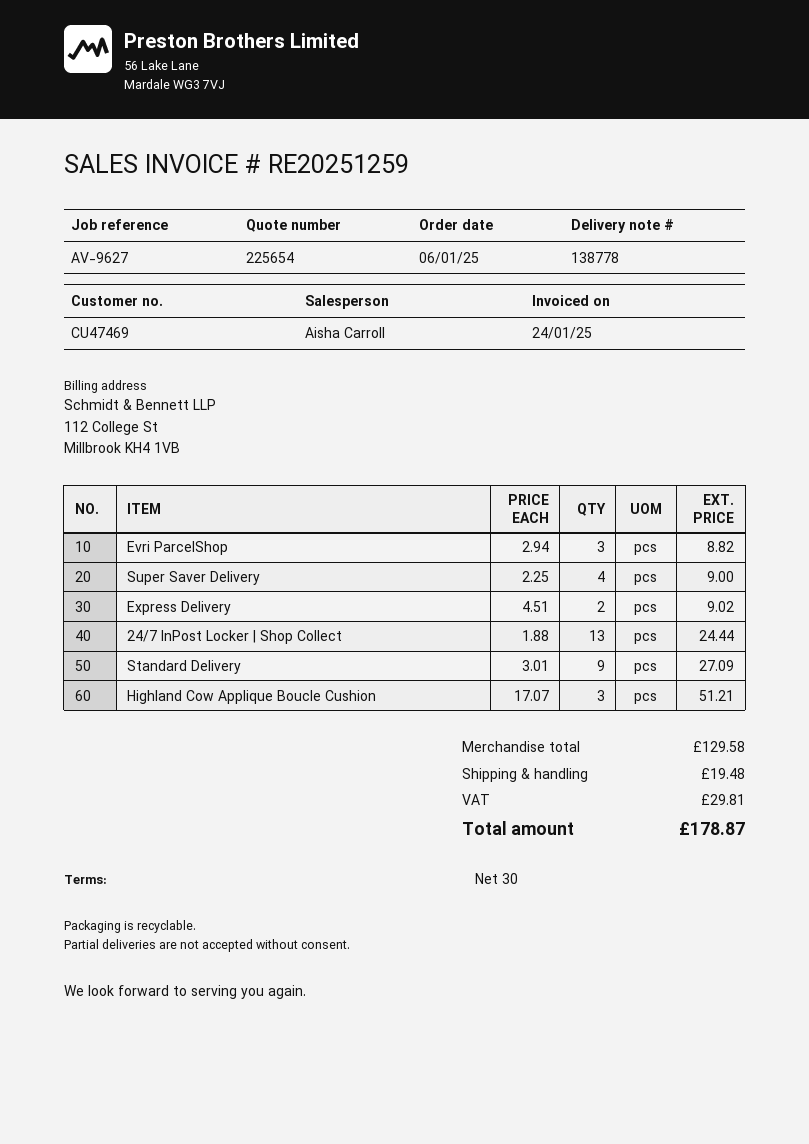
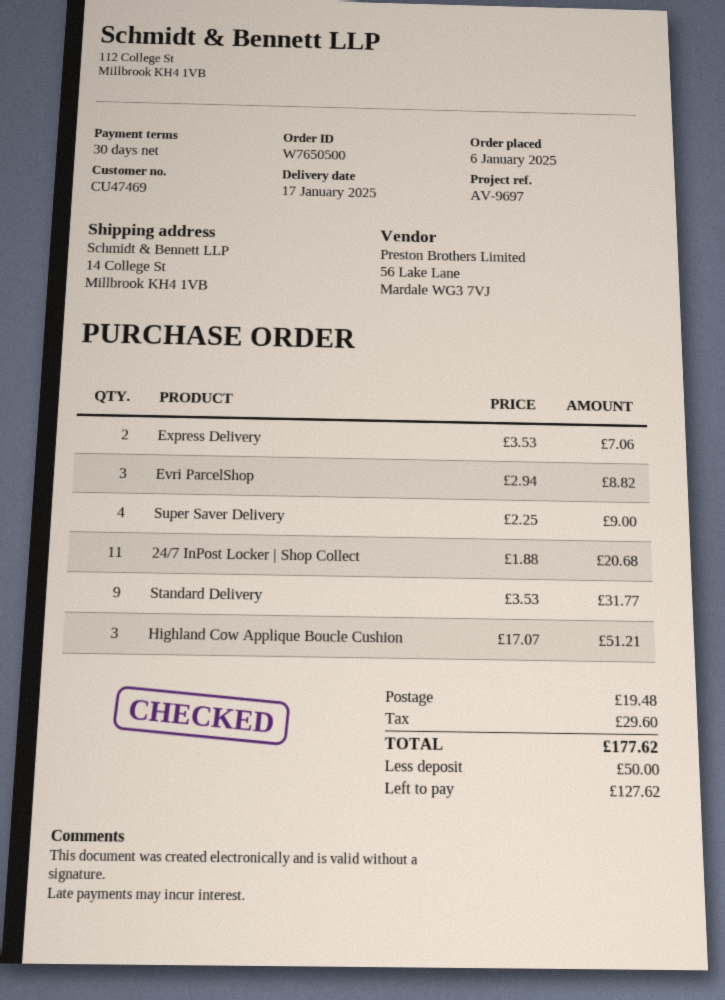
reference: AV-9627 -> AV-9697
Express Delivery: 2 x 4.51 = 9.02 -> 2 x 3.53 = 7.06
24/7 InPost Locker | Shop Collect: 13 x 1.88 = 24.44 -> 11 x 1.88 = 20.68
Standard Delivery: 9 x 3.01 = 27.09 -> 9 x 3.53 = 31.77
tax: 29.81 -> 29.60
total: 178.87 -> 177.62

